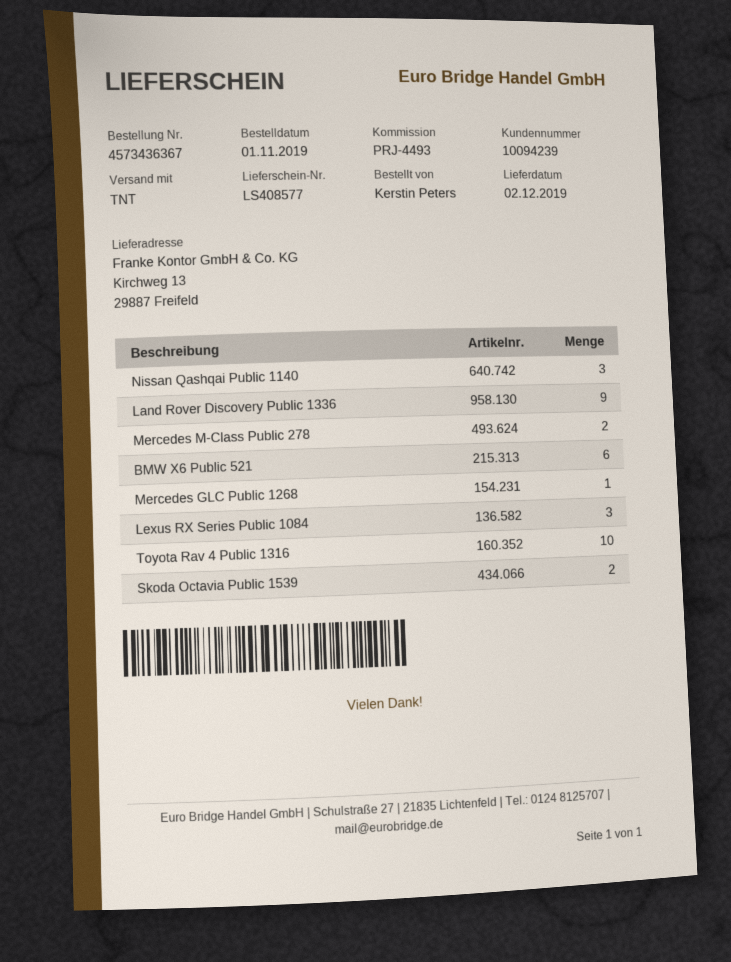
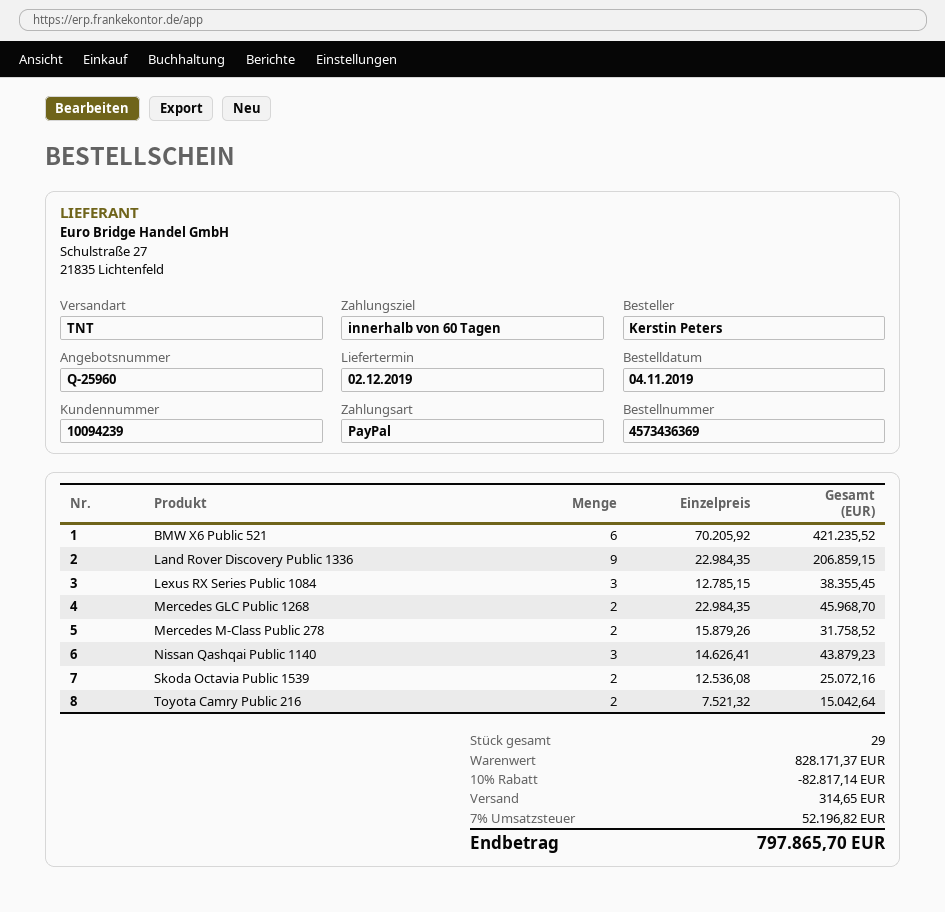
order number: 4573436367 -> 4573436369
order date: 2019-11-01 -> 2019-11-04
Mercedes GLC Public 1268: 1 -> 2
Toyota Rav 4 Public 1316: 10 -> none
Toyota Camry Public 216: none -> 2

